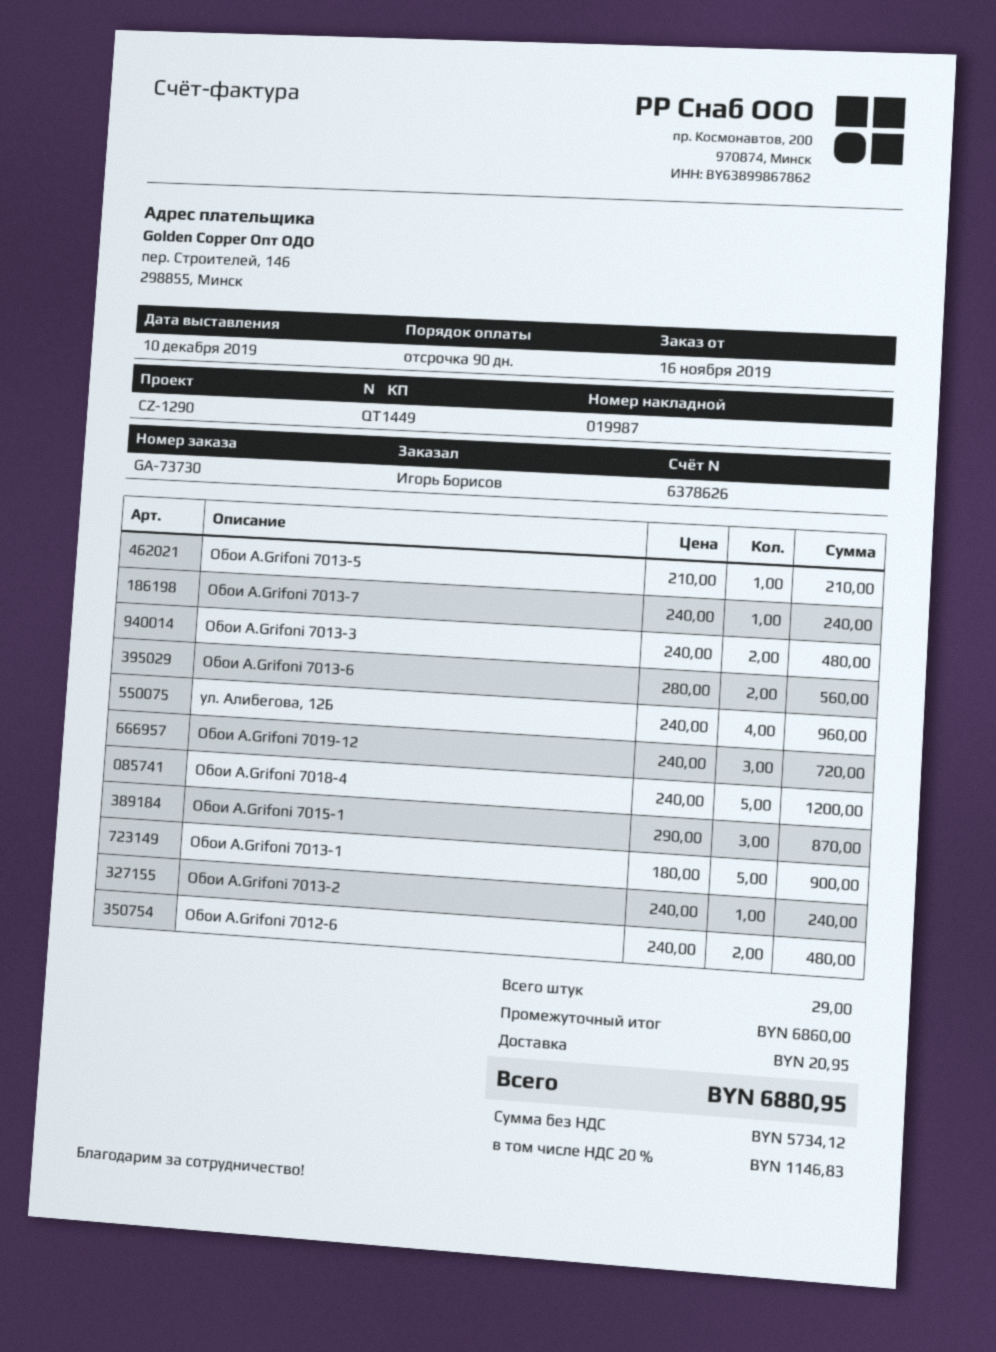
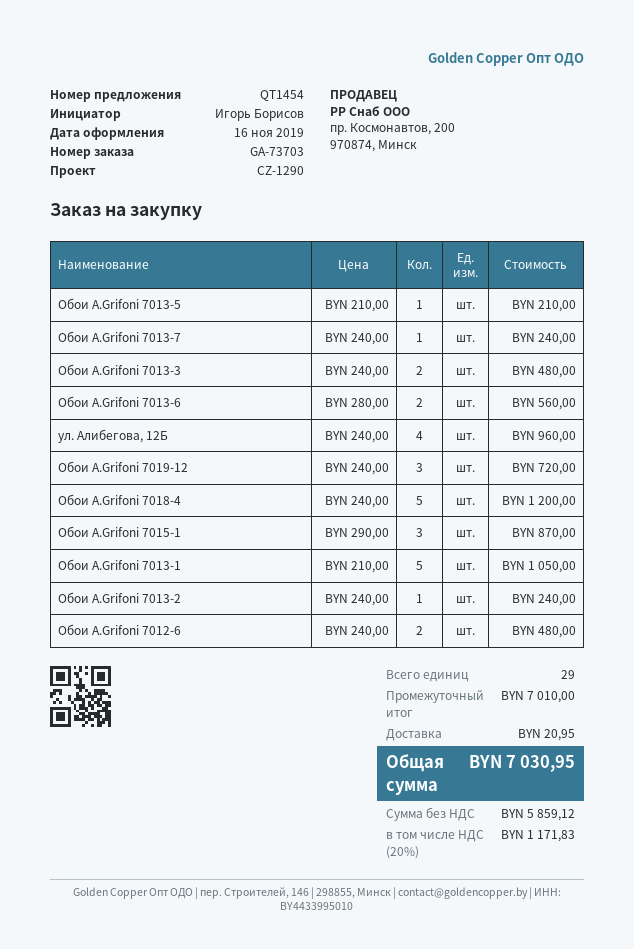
quote number: QT1449 -> QT1454
order number: GA-73730 -> GA-73703
Обои A.Grifoni 7013-1: 5 x 180.00 = 900.00 -> 5 x 210.00 = 1050.00
subtotal: 6860.00 -> 7010.00
net: 5734.12 -> 5859.12
tax: 20% = 1146.83 -> 20% = 1171.83
total: 6880.95 -> 7030.95

